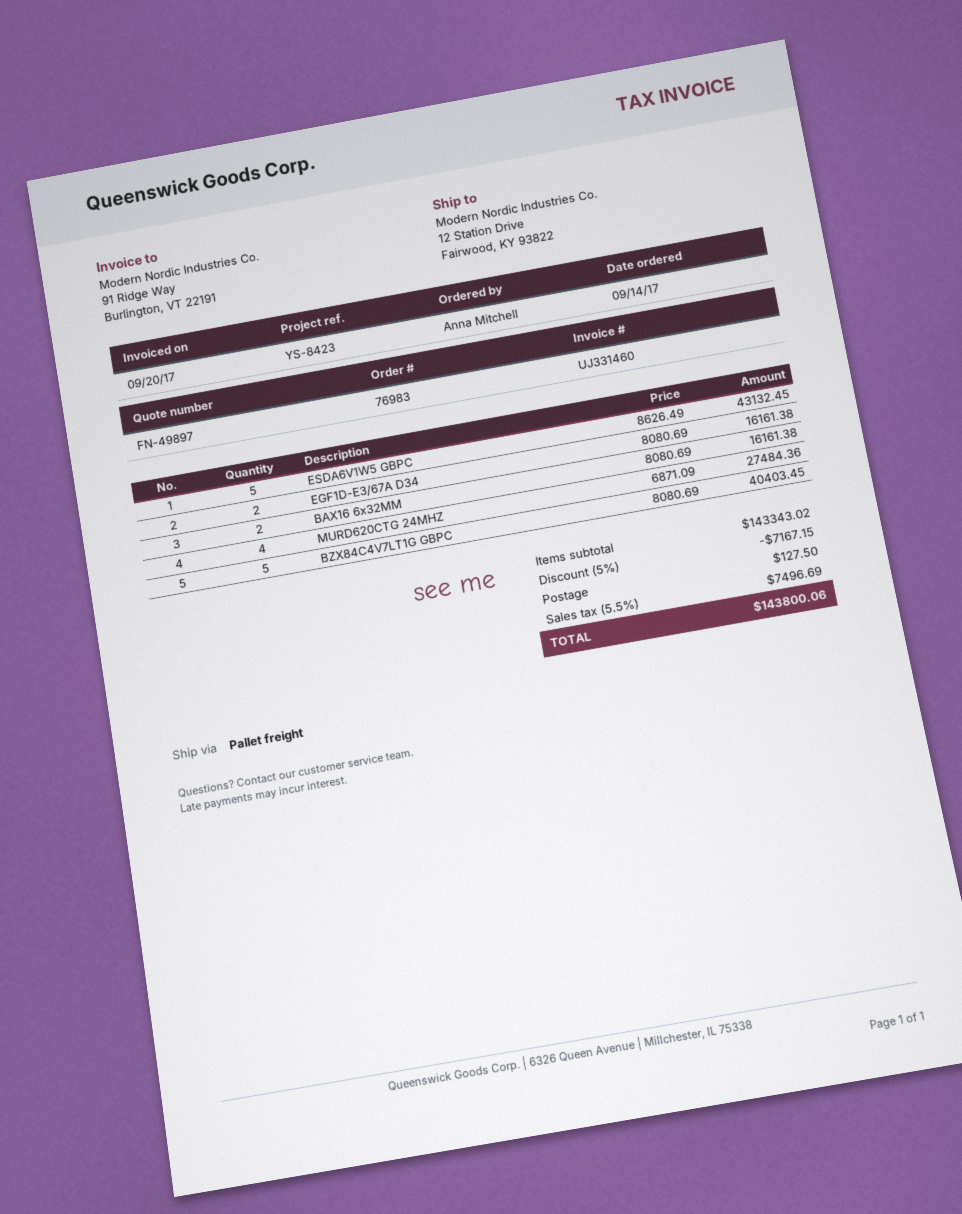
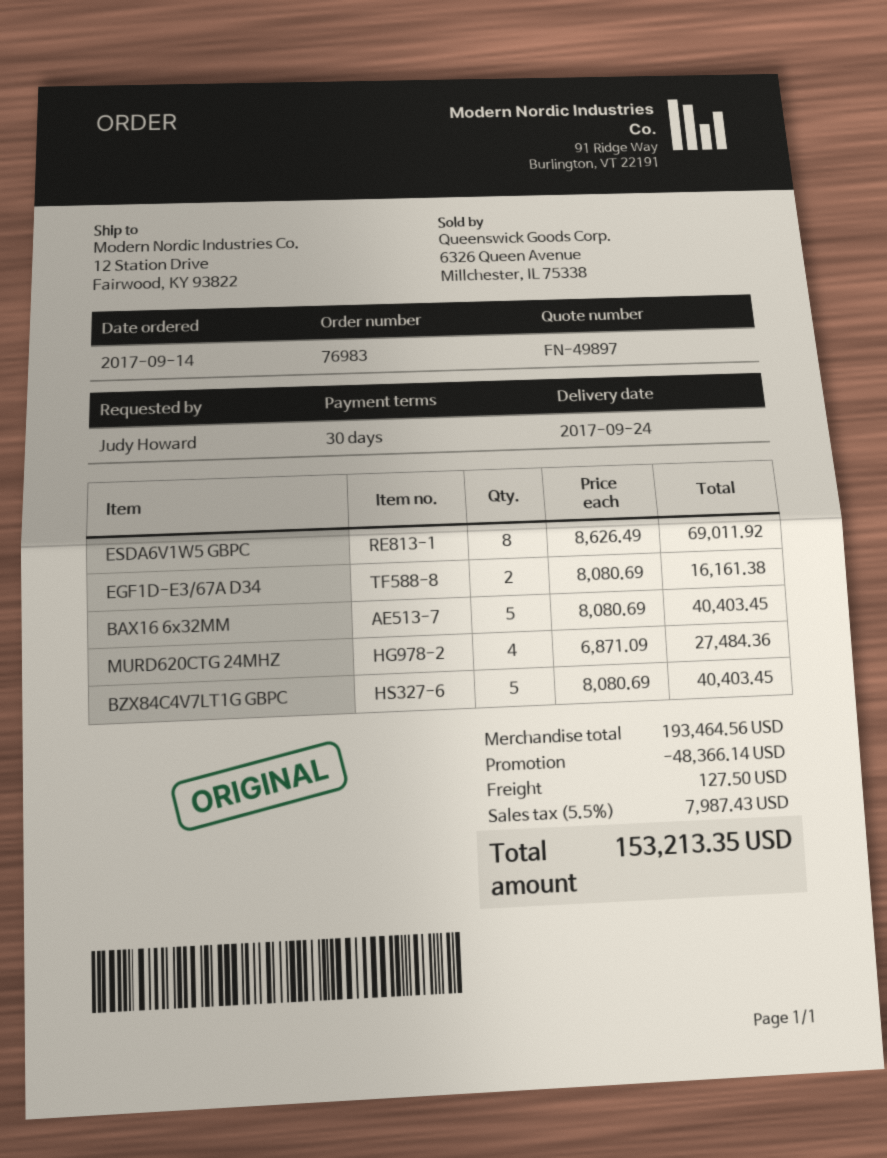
ordered by: Anna Mitchell -> Judy Howard
ESDA6V1W5 GBPC: 5 x 8626.49 = 43132.45 -> 8 x 8626.49 = 69011.92
BAX16 6x32MM: 2 x 8080.69 = 16161.38 -> 5 x 8080.69 = 40403.45
subtotal: 143343.02 -> 193464.56
discount: 7167.15 -> 48366.14
tax: 5.5% = 7496.69 -> 5.5% = 7987.43
total: 143800.06 -> 153213.35

